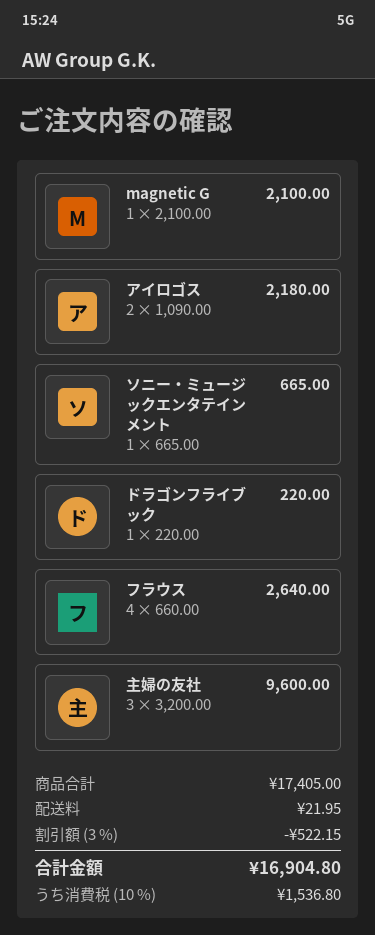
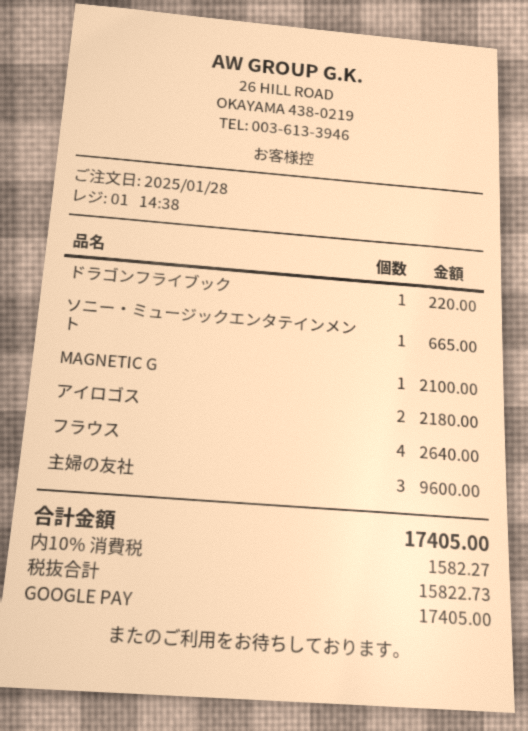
discount: 3% = 522.15 -> none
shipping: 21.95 -> none
tax: 10% = 1536.80 -> 10% = 1582.27
total: 16904.80 -> 17405.00

